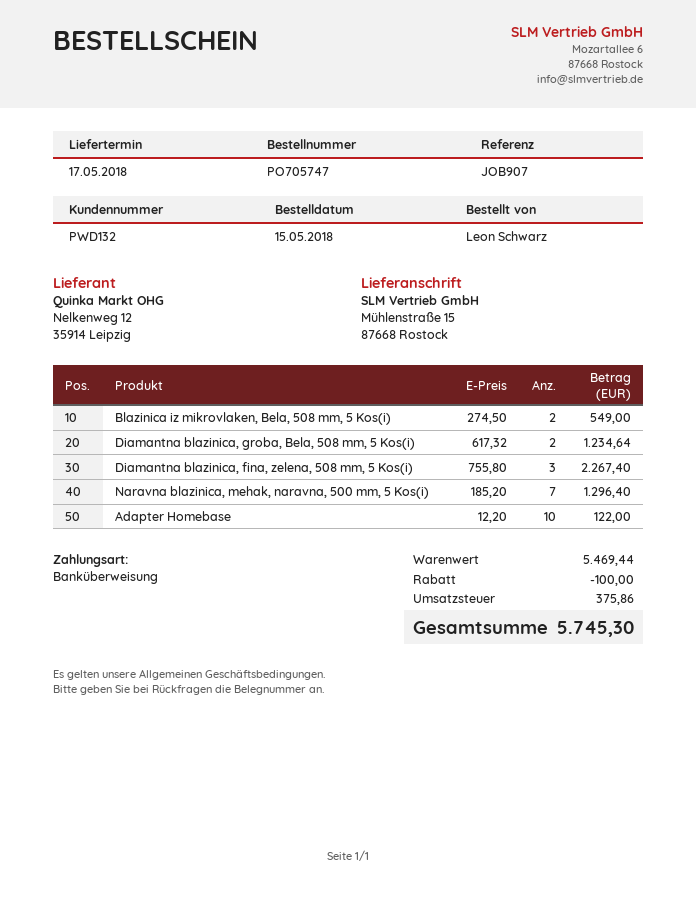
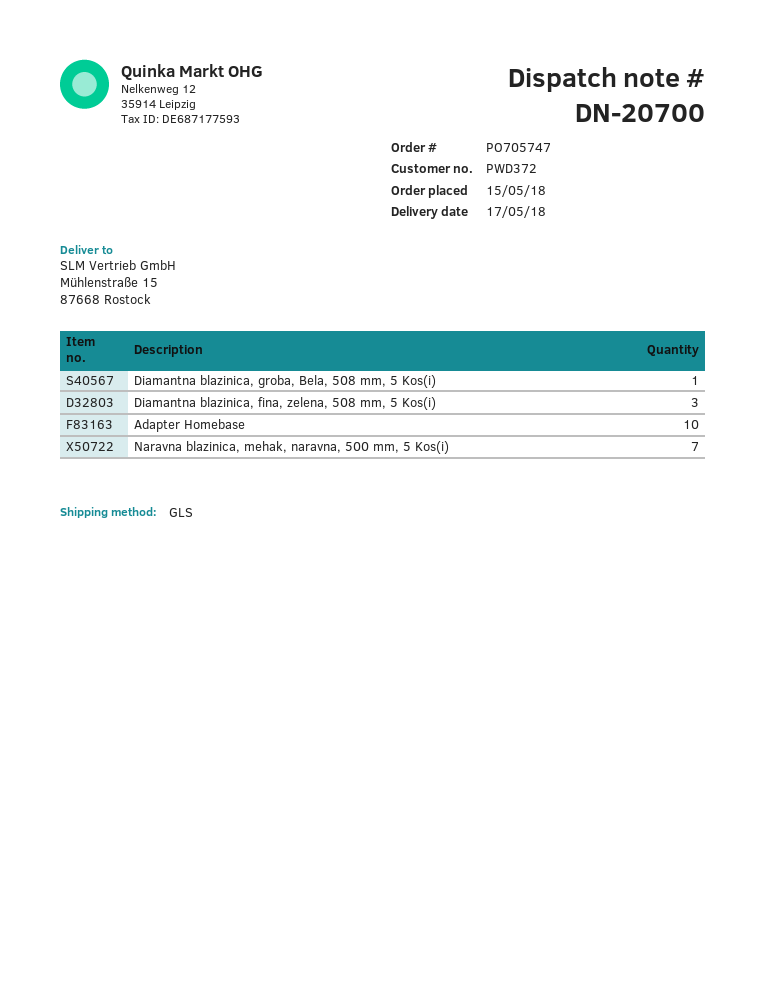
customer number: PWD132 -> PWD372
Blazinica iz mikrovlaken, Bela, 508 mm, 5 Kos(i): 2 -> none
Diamantna blazinica, groba, Bela, 508 mm, 5 Kos(i): 2 -> 1

